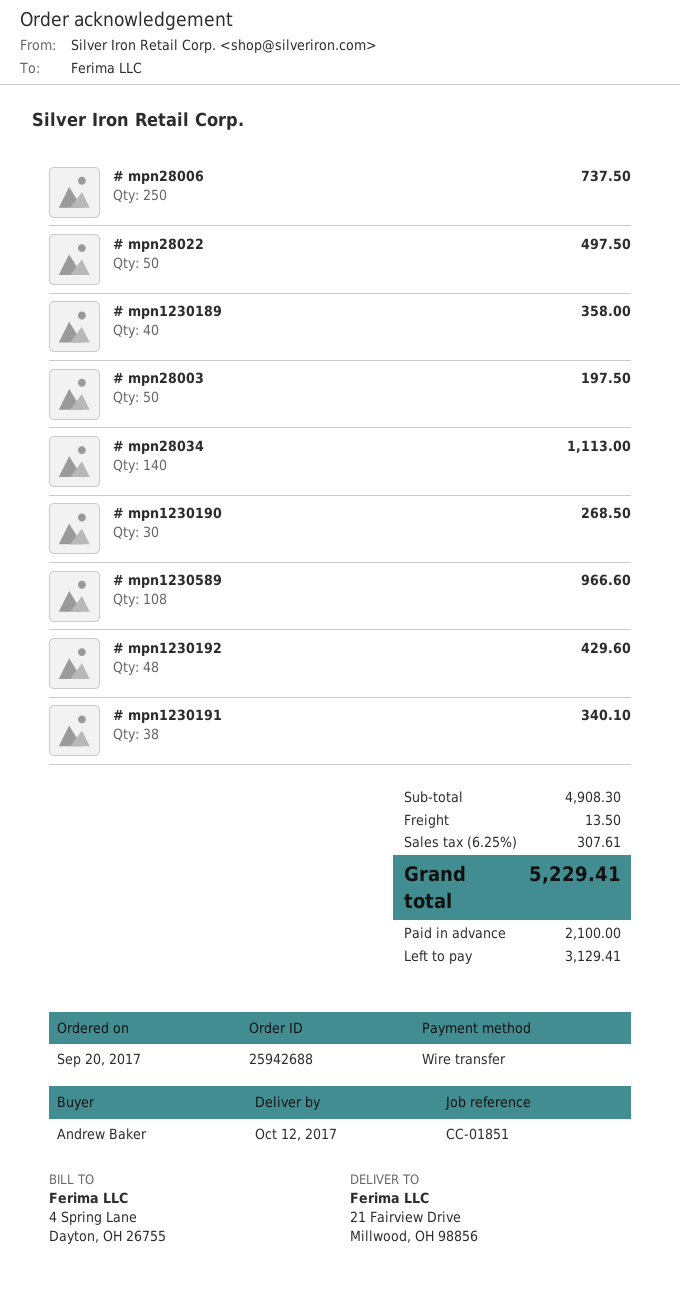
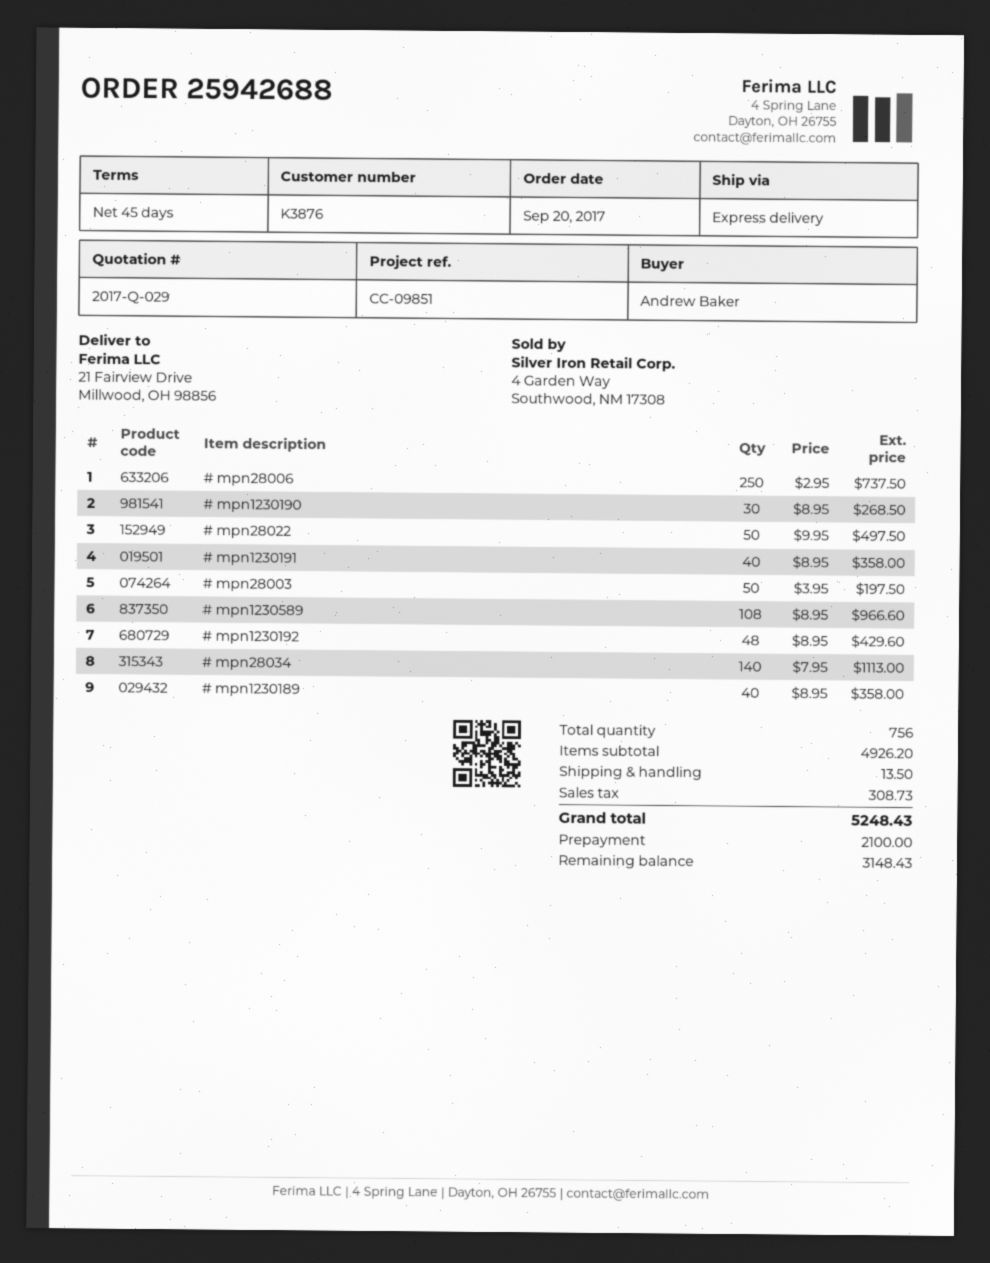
reference: CC-01851 -> CC-09851
# mpn1230191: 38 for 340.10 -> 40 for 358.00
subtotal: 4908.30 -> 4926.20
tax: 307.61 -> 308.73
total: 5229.41 -> 5248.43
balance: 3129.41 -> 3148.43

